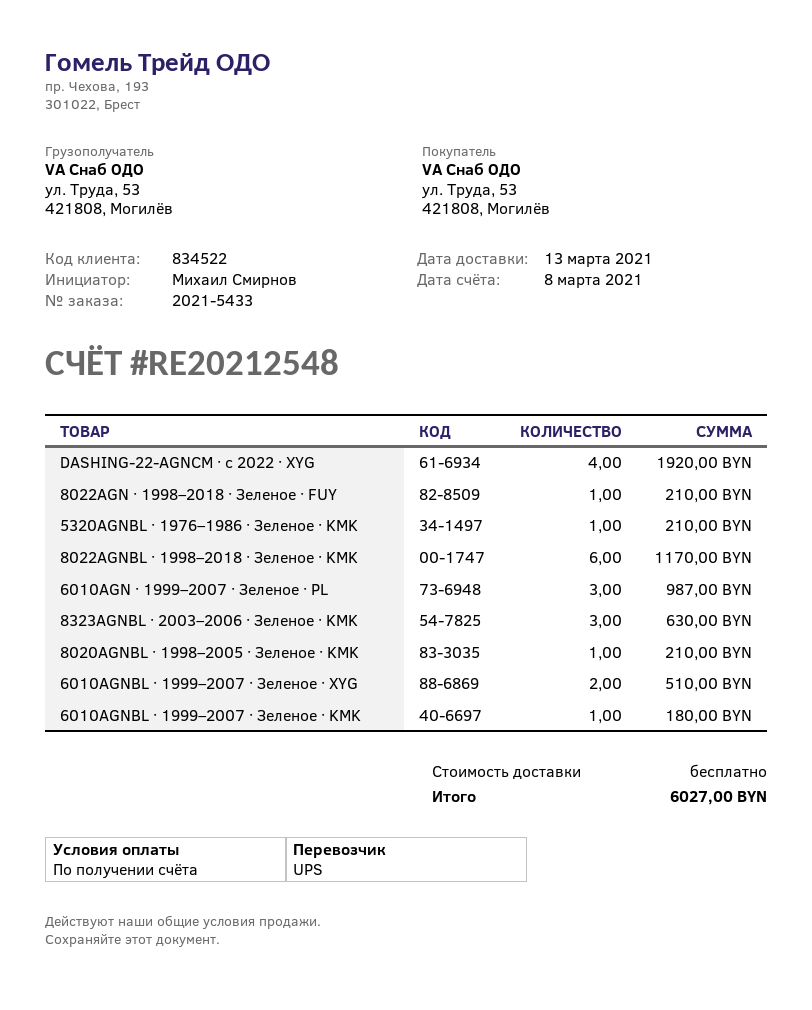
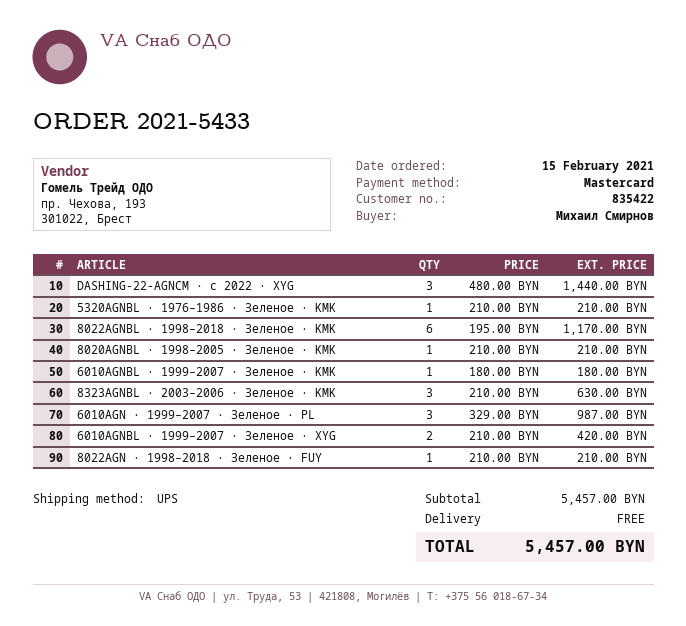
customer number: 834522 -> 835422
DASHING-22-AGNCM · с 2022 · XYG: 4 for 1920.00 -> 3 for 1440.00
6010AGNBL · 1999–2007 · Зеленое · XYG: 2 for 510.00 -> 2 for 420.00
total: 6027.00 -> 5457.00

